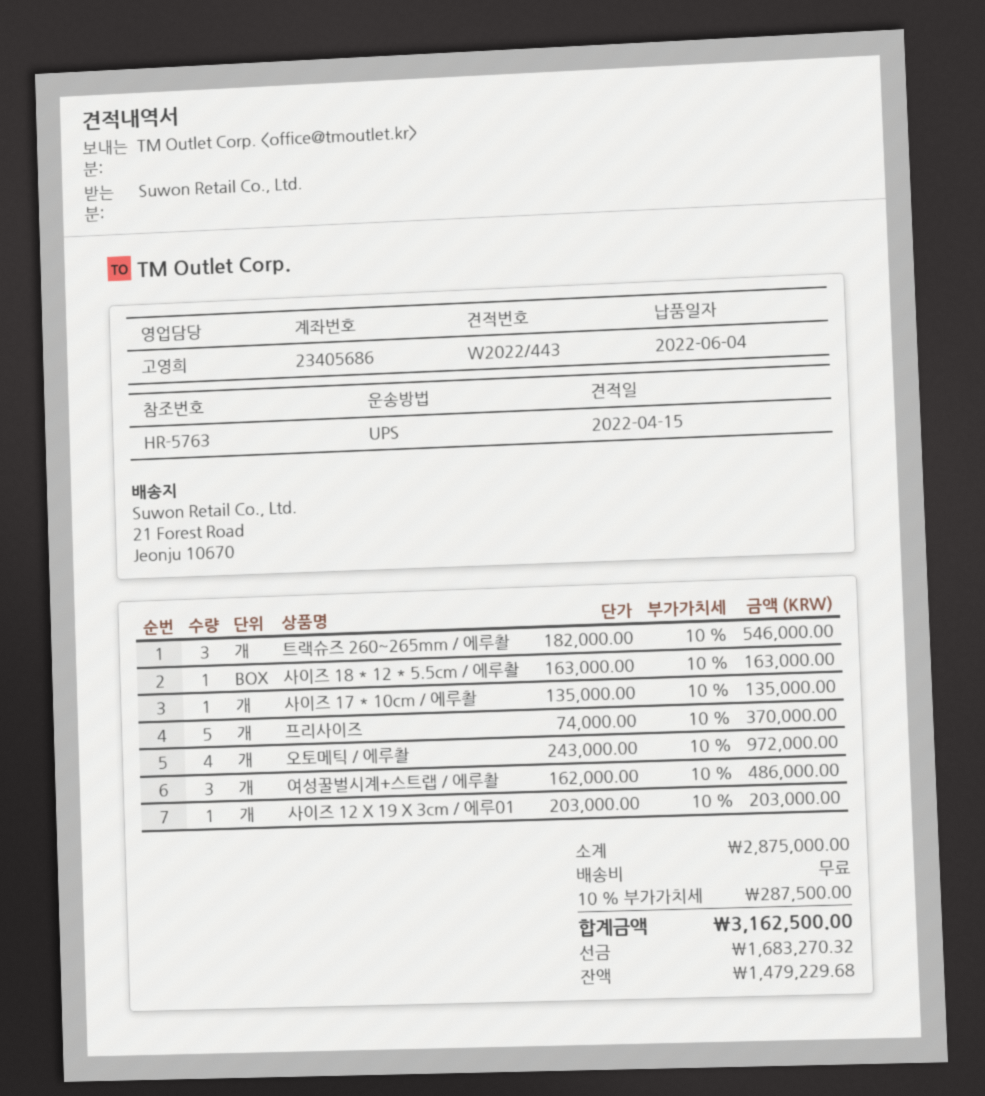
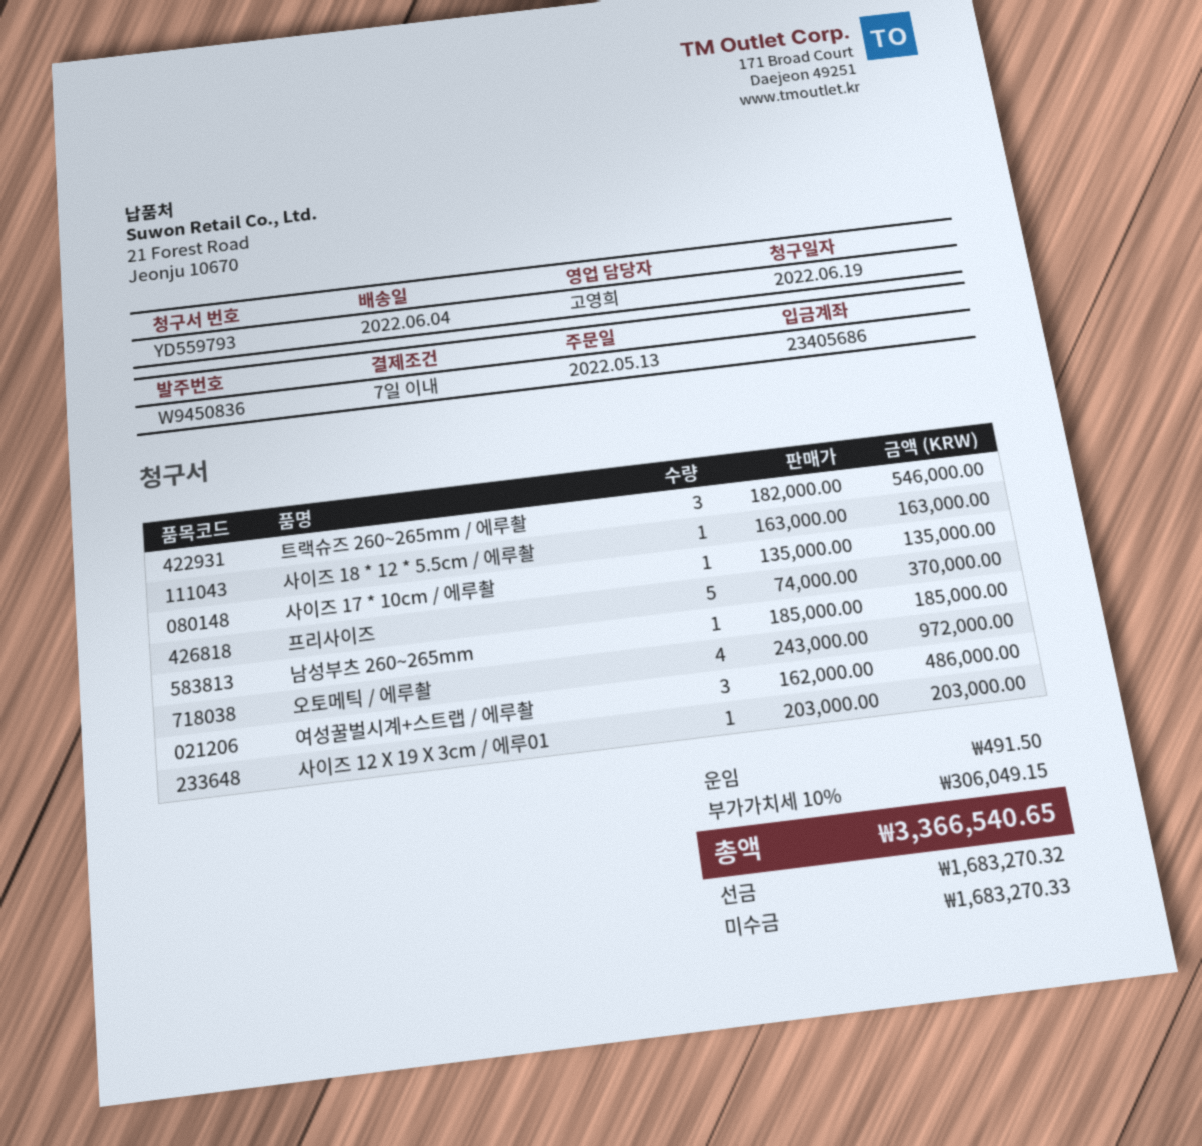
남성부츠 260~265mm: none -> 1 x 185000.00 = 185000.00
shipping: 0.00 -> 491.50
tax: 10% = 287500.00 -> 10% = 306049.15
total: 3162500.00 -> 3366540.65
balance: 1479229.68 -> 1683270.33

